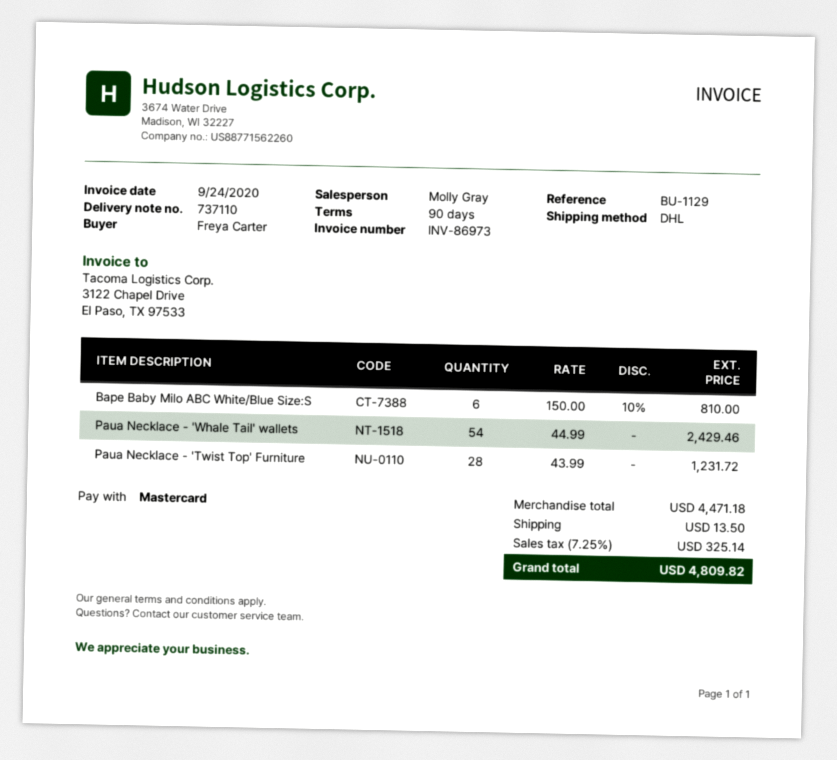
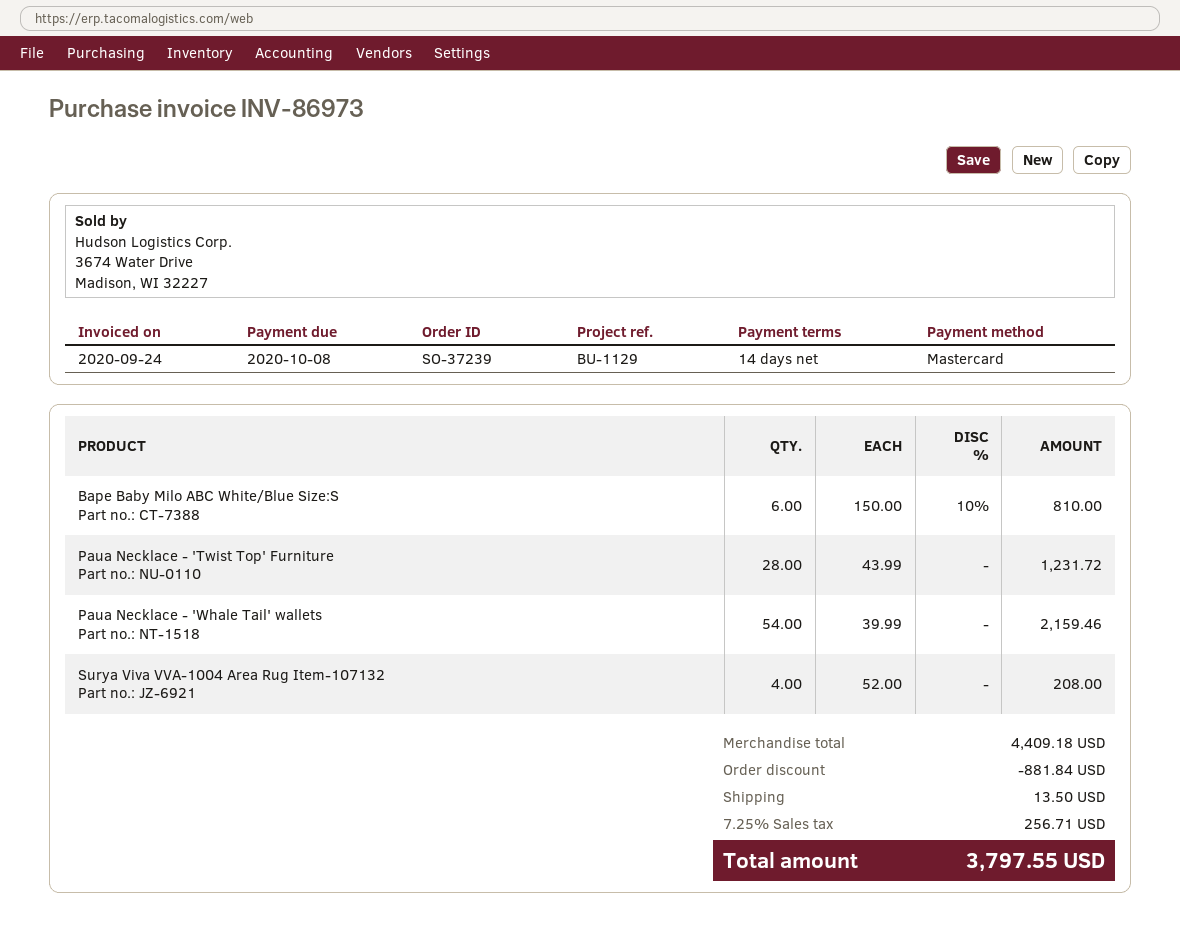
payment terms: 90 days -> 14 days
Paua Necklace - 'Whale Tail' wallets: 54 x 44.99 = 2429.46 -> 54 x 39.99 = 2159.46
Surya Viva VVA-1004 Area Rug Item-107132: none -> 4 x 52.00 = 208.00
subtotal: 4471.18 -> 4409.18
discount: none -> 881.84
tax: 7.25% = 325.14 -> 7.25% = 256.71
total: 4809.82 -> 3797.55

